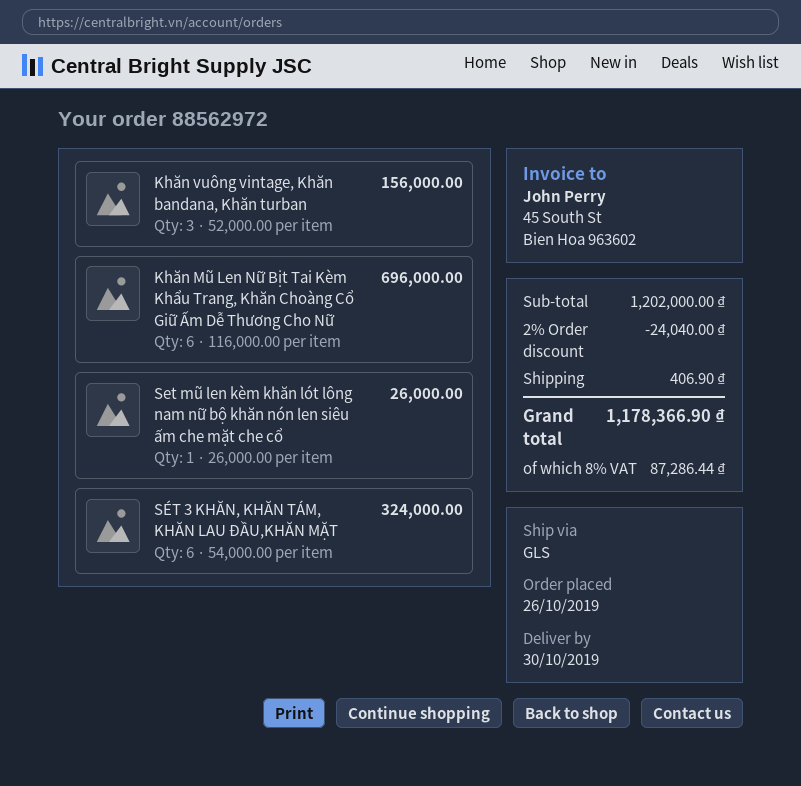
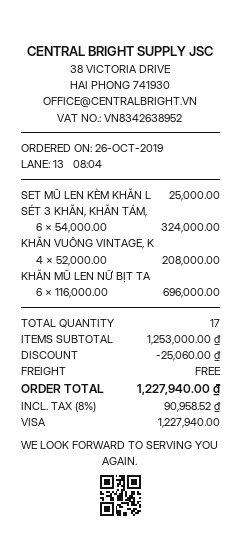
Khăn vuông vintage, Khăn bandana, Khăn turban: 3 x 52000.00 = 156000.00 -> 4 x 52000.00 = 208000.00
Set mũ len kèm khăn lót lông nam nữ bộ khăn nón len siêu ấm che mặt che cổ: 1 x 26000.00 = 26000.00 -> 1 x 25000.00 = 25000.00
subtotal: 1202000.00 -> 1253000.00
discount: 24040.00 -> 25060.00
shipping: 406.90 -> 0.00
tax: 8% = 87286.44 -> 8% = 90958.52
total: 1178366.90 -> 1227940.00

